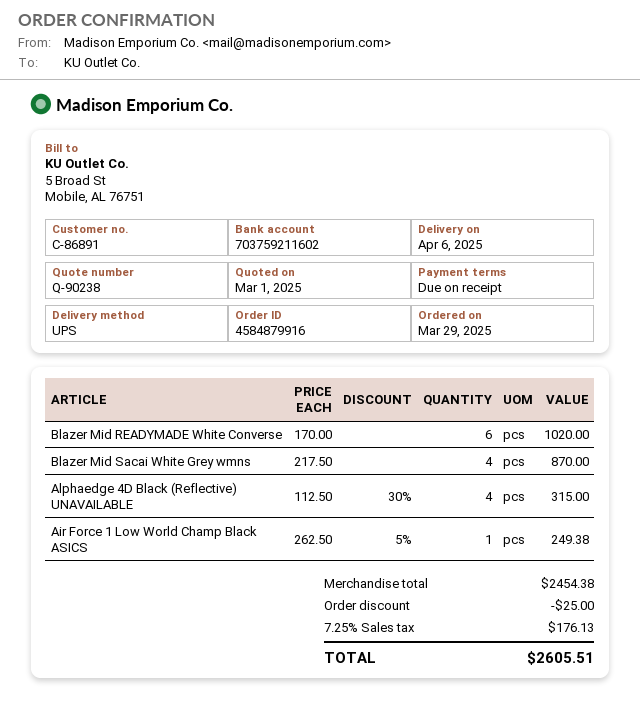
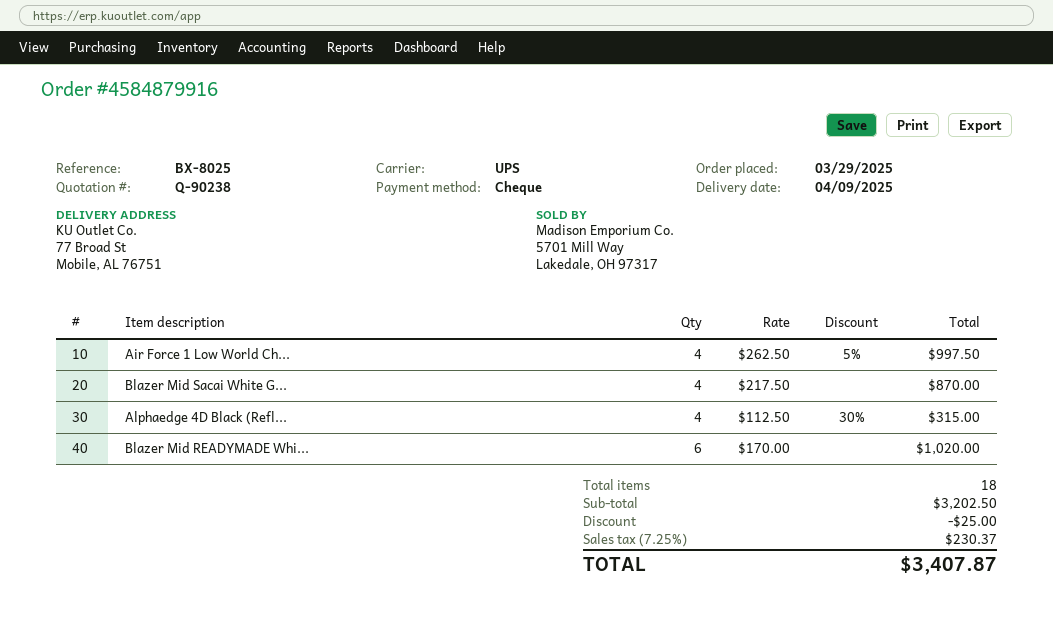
delivery date: 2025-04-06 -> 2025-04-09
Air Force 1 Low World Champ Black ASICS: 1 x 262.50 - 5% = 249.38 -> 4 x 262.50 - 5% = 997.50
subtotal: 2454.38 -> 3202.50
tax: 7.25% = 176.13 -> 7.25% = 230.37
total: 2605.51 -> 3407.87

